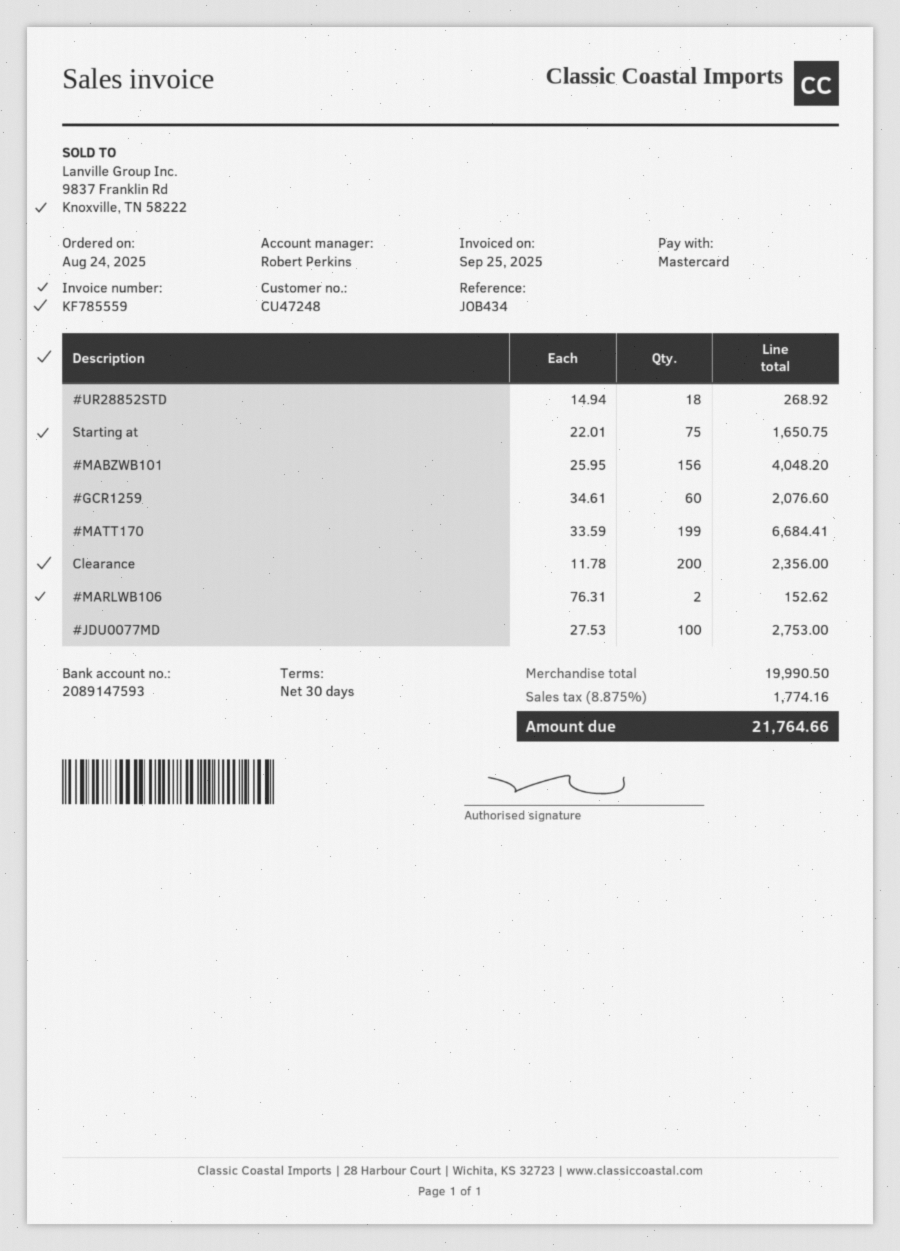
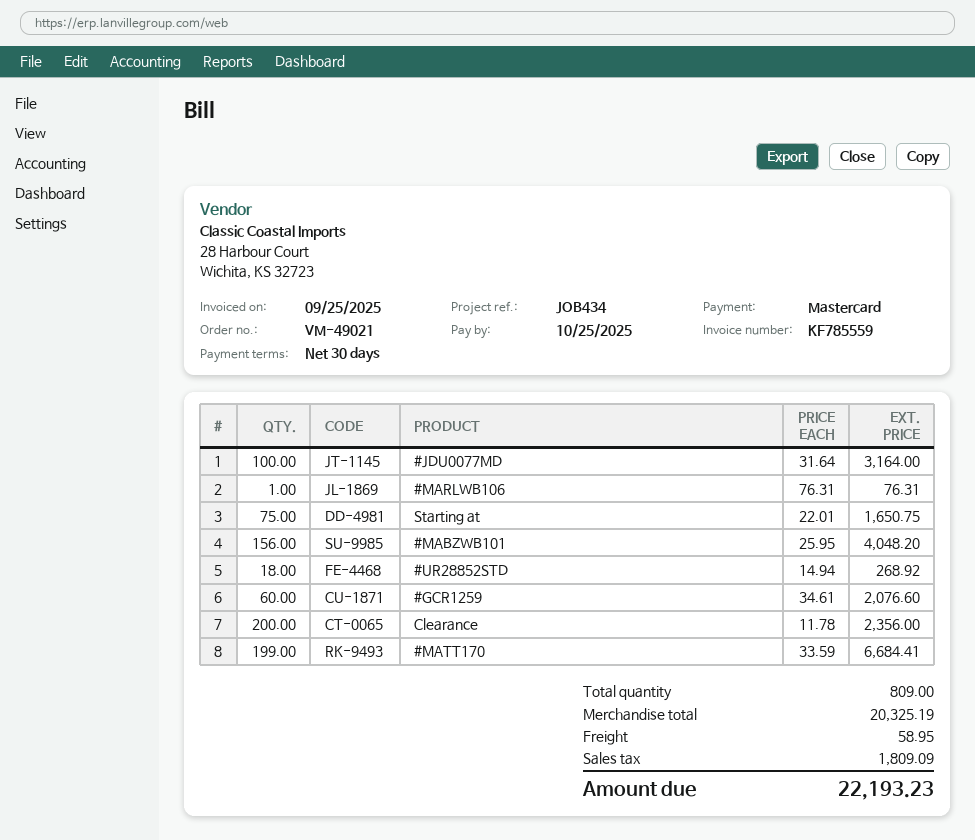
#MARLWB106: 2 x 76.31 = 152.62 -> 1 x 76.31 = 76.31
#JDU0077MD: 100 x 27.53 = 2753.00 -> 100 x 31.64 = 3164.00
subtotal: 19990.50 -> 20325.19
shipping: none -> 58.95
tax: 1774.16 -> 1809.09
total: 21764.66 -> 22193.23

